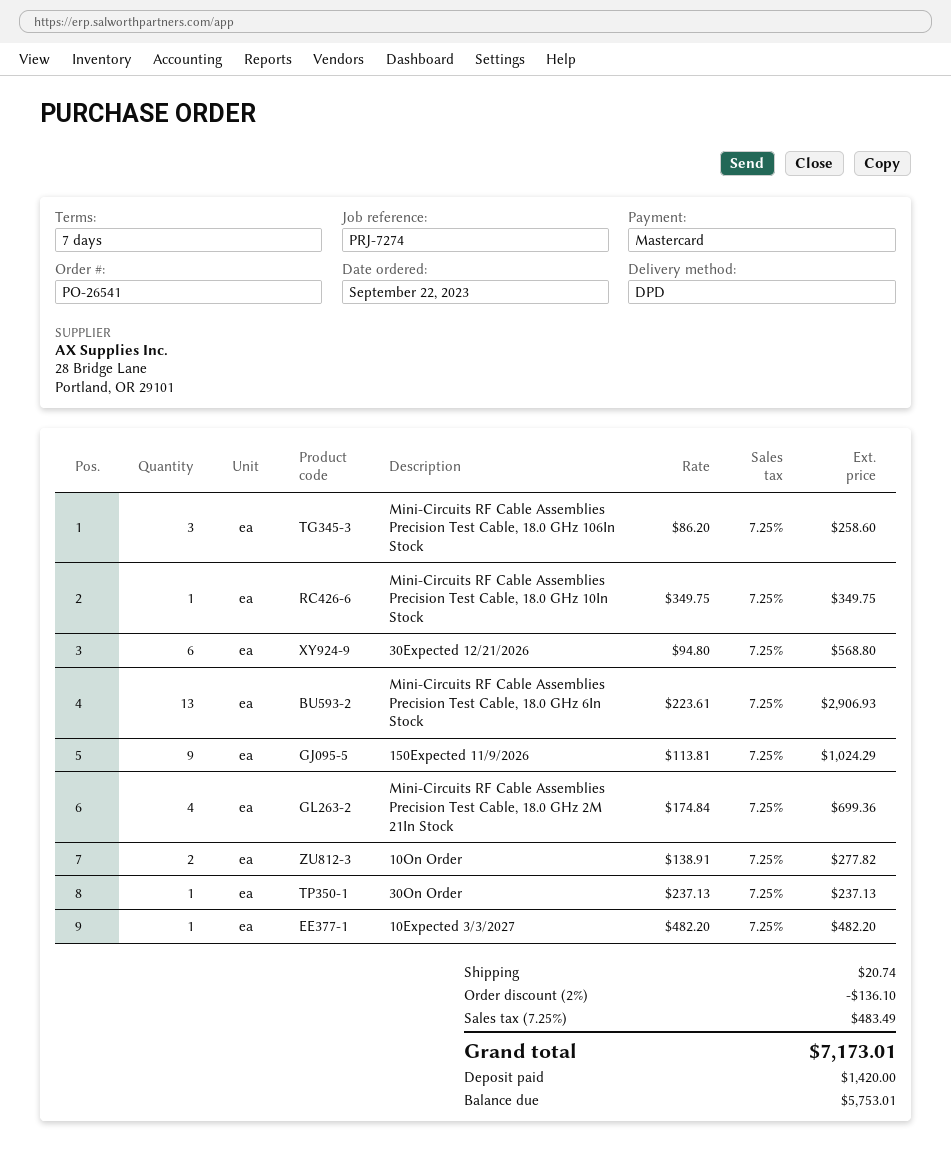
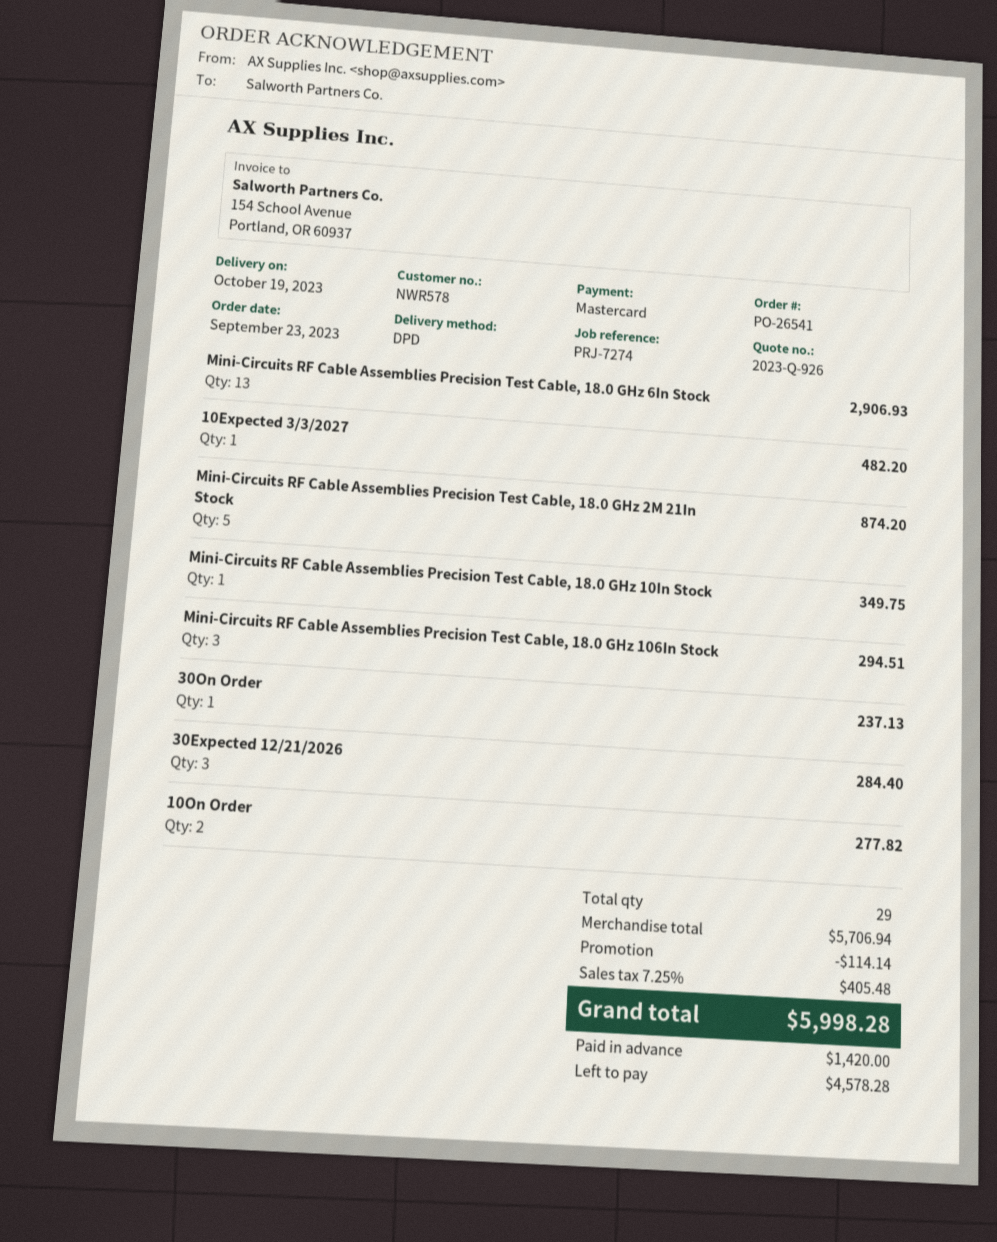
order date: 2023-09-22 -> 2023-09-23
Mini-Circuits RF Cable Assemblies Precision Test Cable, 18.0 GHz 106In Stock: 3 for 258.60 -> 3 for 294.51
30Expected 12/21/2026: 6 for 568.80 -> 3 for 284.40
150Expected 11/9/2026: 9 for 1024.29 -> none
Mini-Circuits RF Cable Assemblies Precision Test Cable, 18.0 GHz 2M 21In Stock: 4 for 699.36 -> 5 for 874.20
discount: 136.10 -> 114.14
shipping: 20.74 -> none
tax: 7.25% = 483.49 -> 7.25% = 405.48
total: 7173.01 -> 5998.28
balance: 5753.01 -> 4578.28

